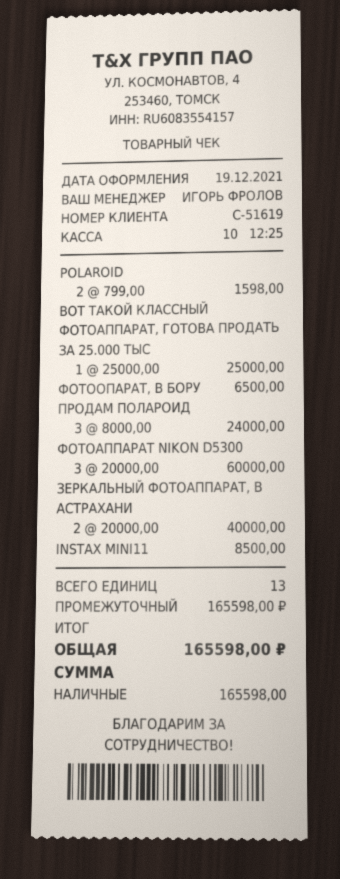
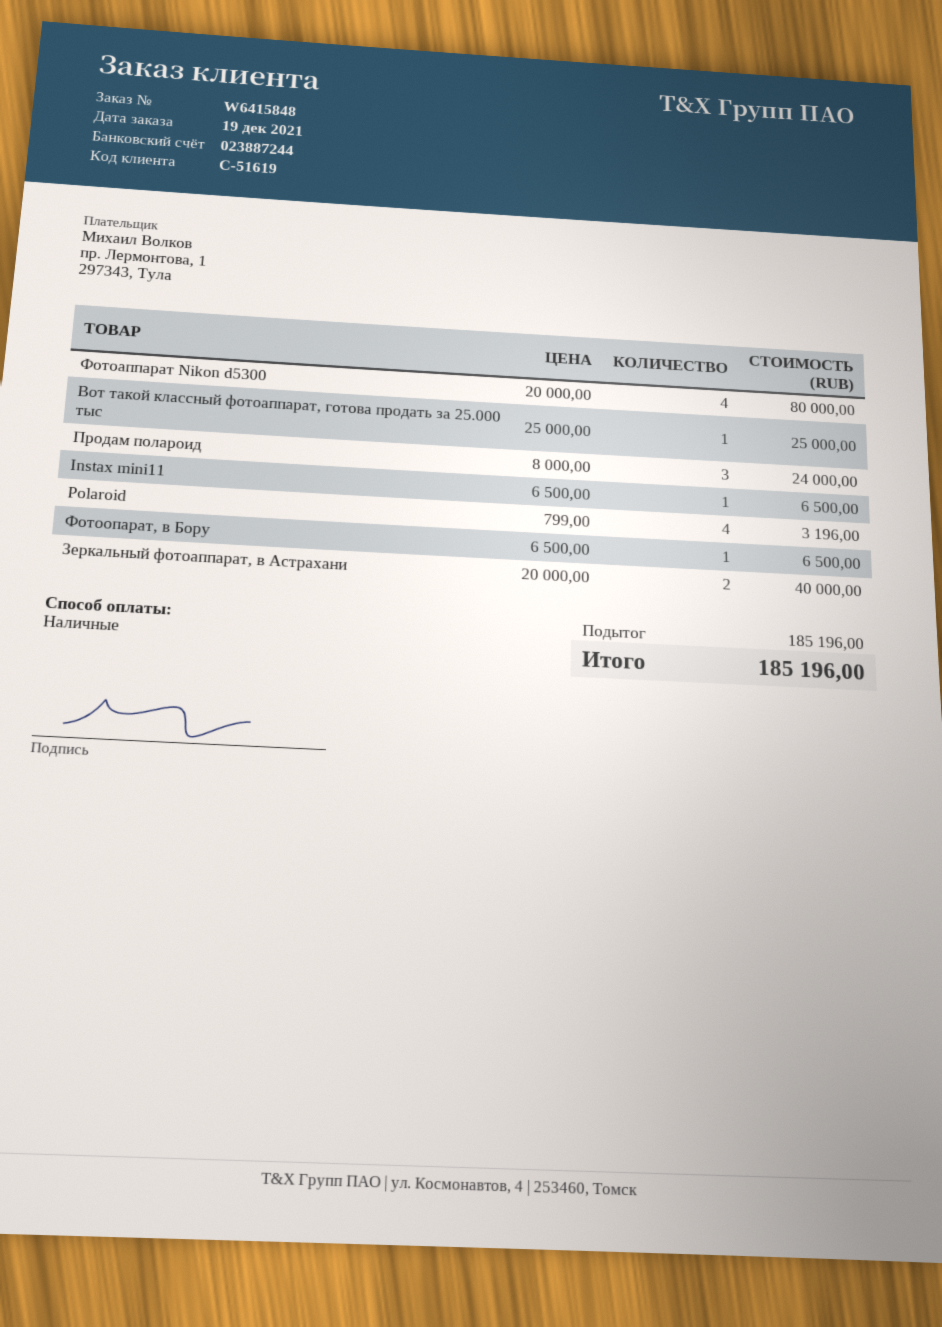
POLAROID: 2 x 799.00 = 1598.00 -> 4 x 799.00 = 3196.00
ФОТОАППАРАТ NIKON D5300: 3 x 20000.00 = 60000.00 -> 4 x 20000.00 = 80000.00
INSTAX MINI11: 1 x 8500.00 = 8500.00 -> 1 x 6500.00 = 6500.00
subtotal: 165598.00 -> 185196.00
total: 165598.00 -> 185196.00

